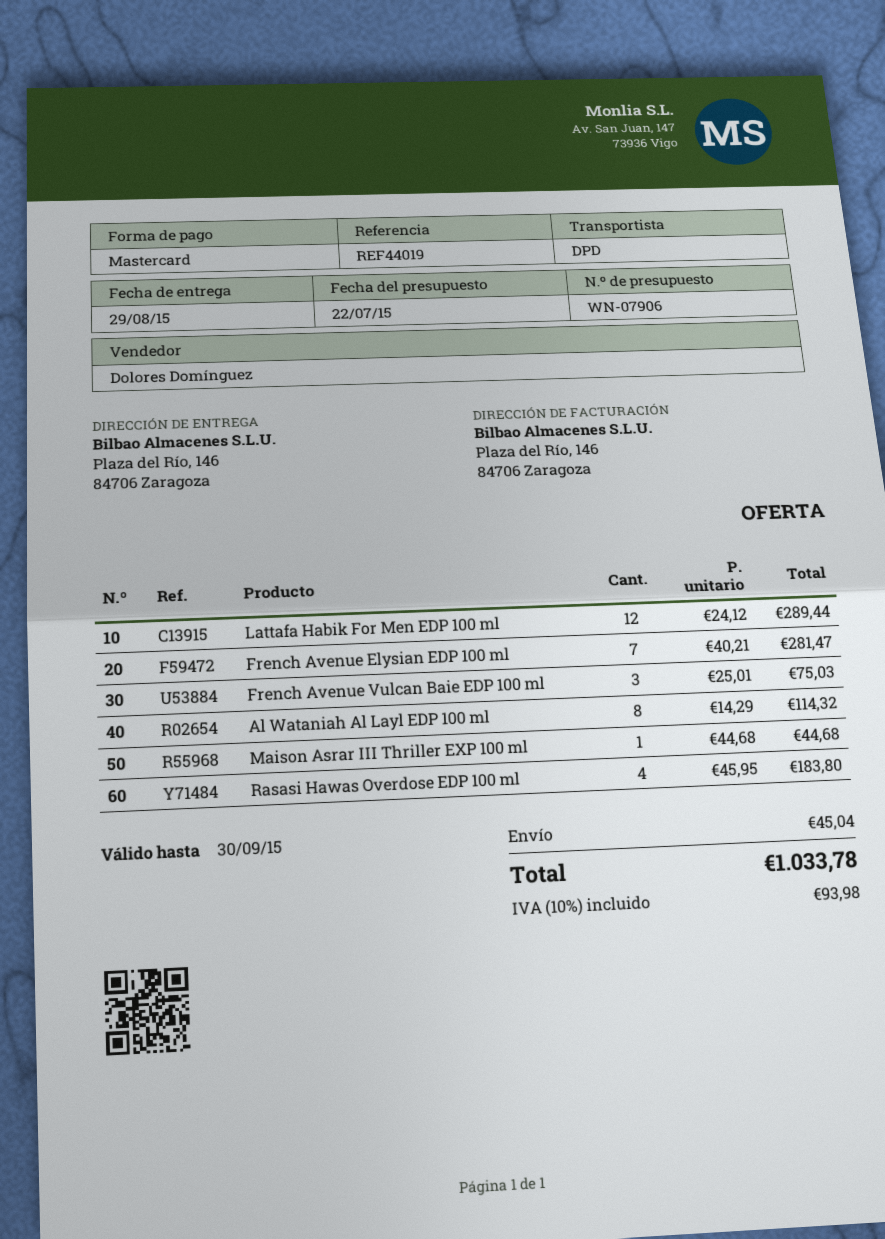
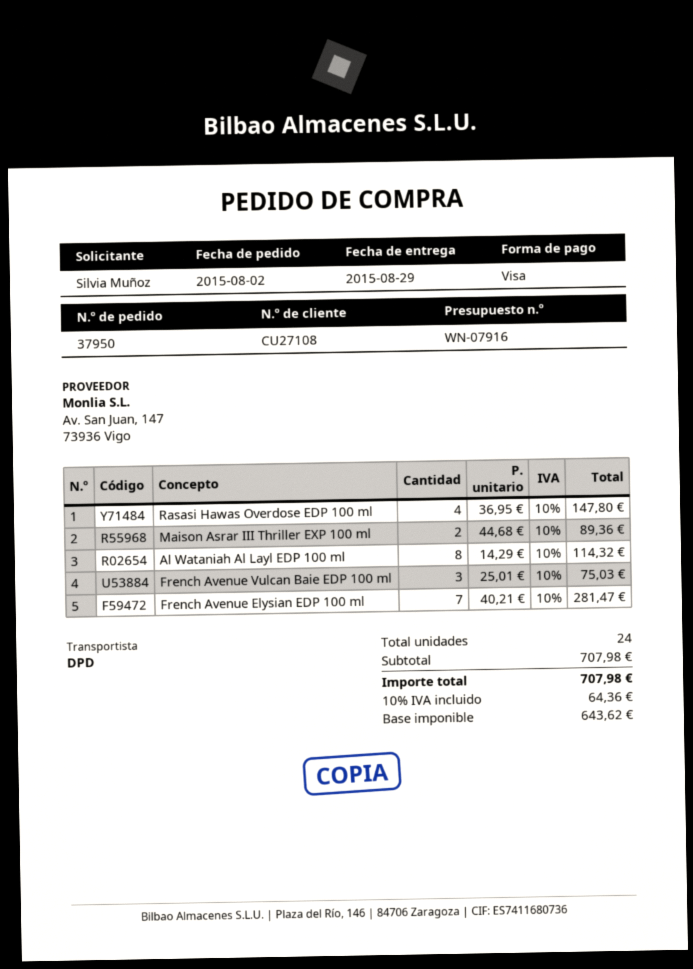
quote number: WN-07906 -> WN-07916
payment method: Mastercard -> Visa
Lattafa Habik For Men EDP 100 ml: 12 x 24.12 = 289.44 -> none
Maison Asrar III Thriller EXP 100 ml: 1 x 44.68 = 44.68 -> 2 x 44.68 = 89.36
Rasasi Hawas Overdose EDP 100 ml: 4 x 45.95 = 183.80 -> 4 x 36.95 = 147.80
shipping: 45.04 -> none
tax: 10% = 93.98 -> 10% = 64.36
total: 1033.78 -> 707.98

